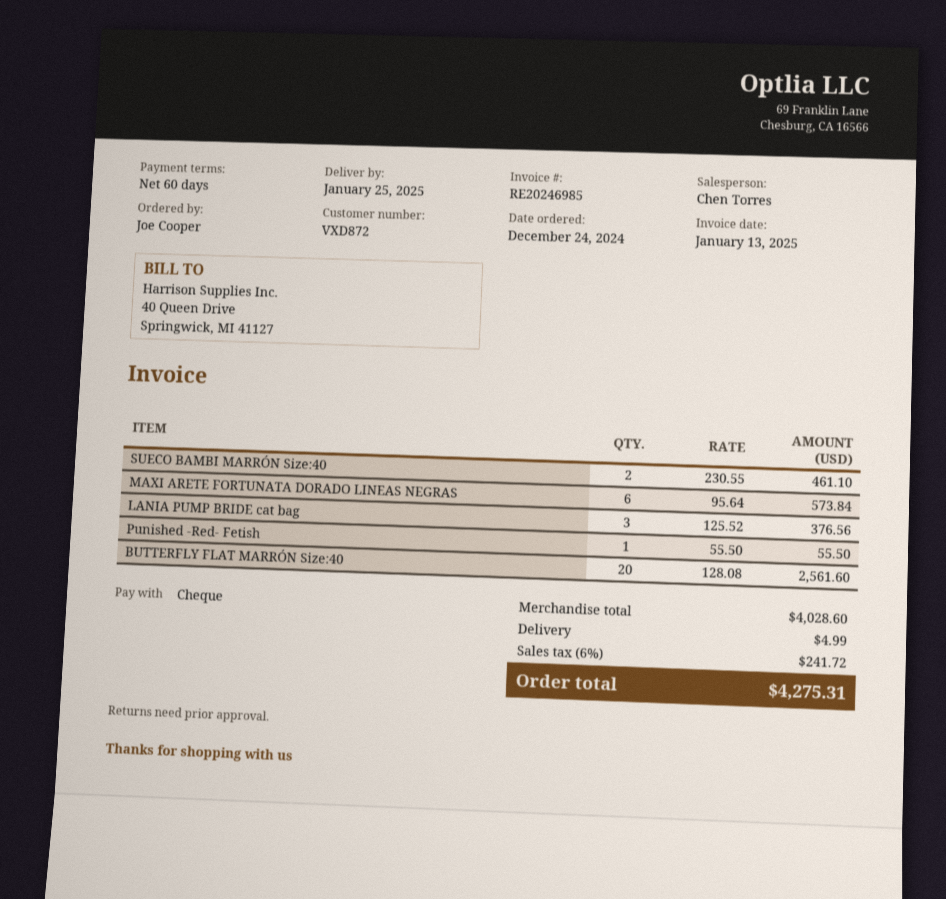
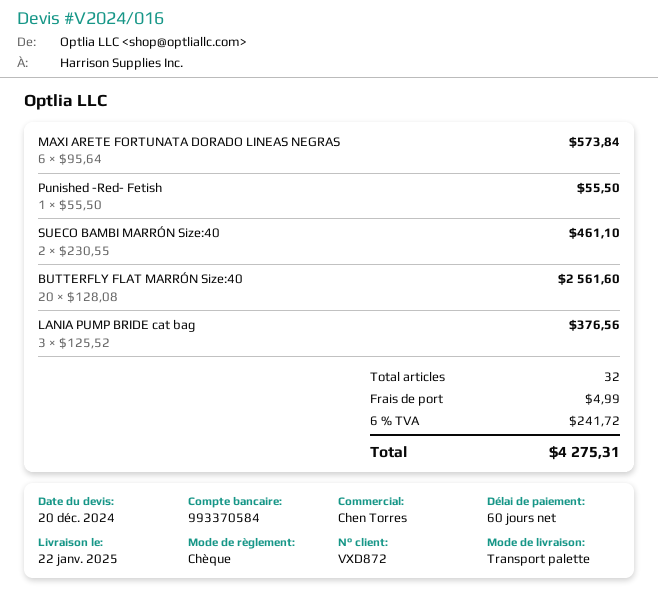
delivery date: 2025-01-25 -> 2025-01-22

